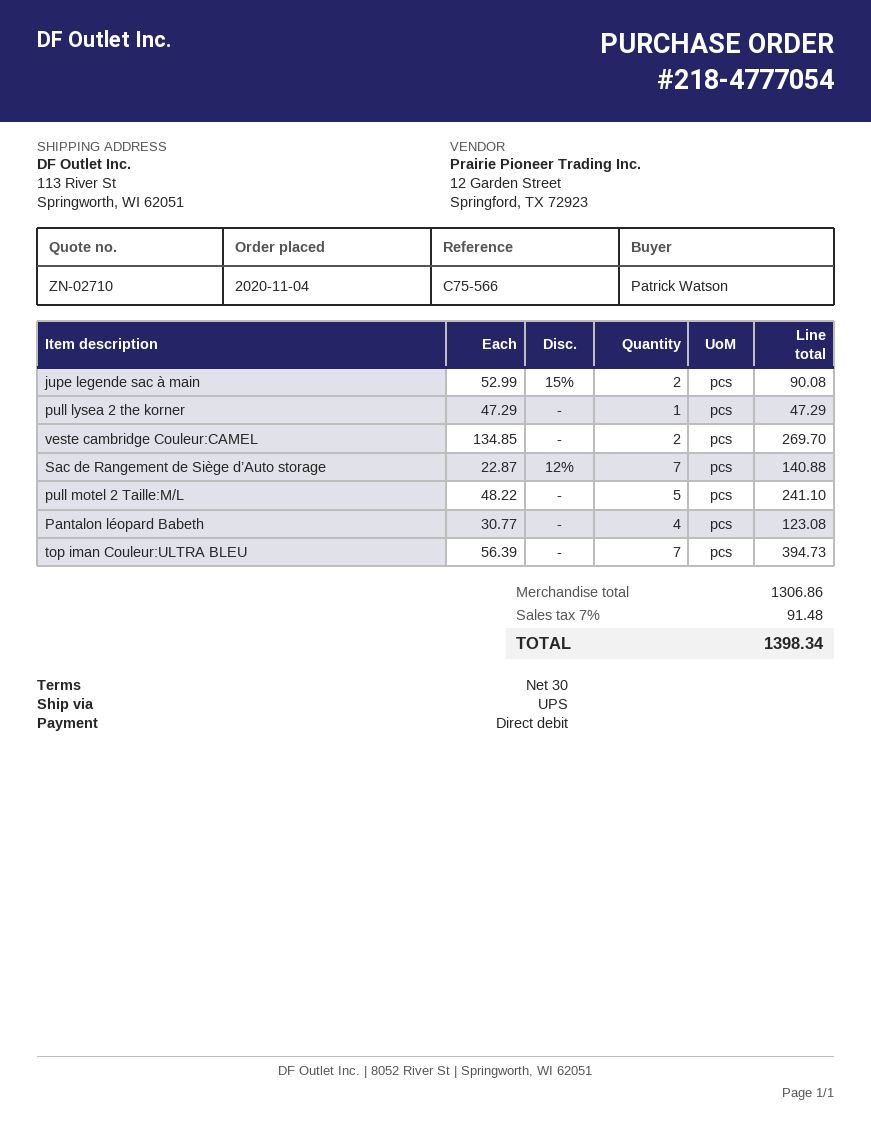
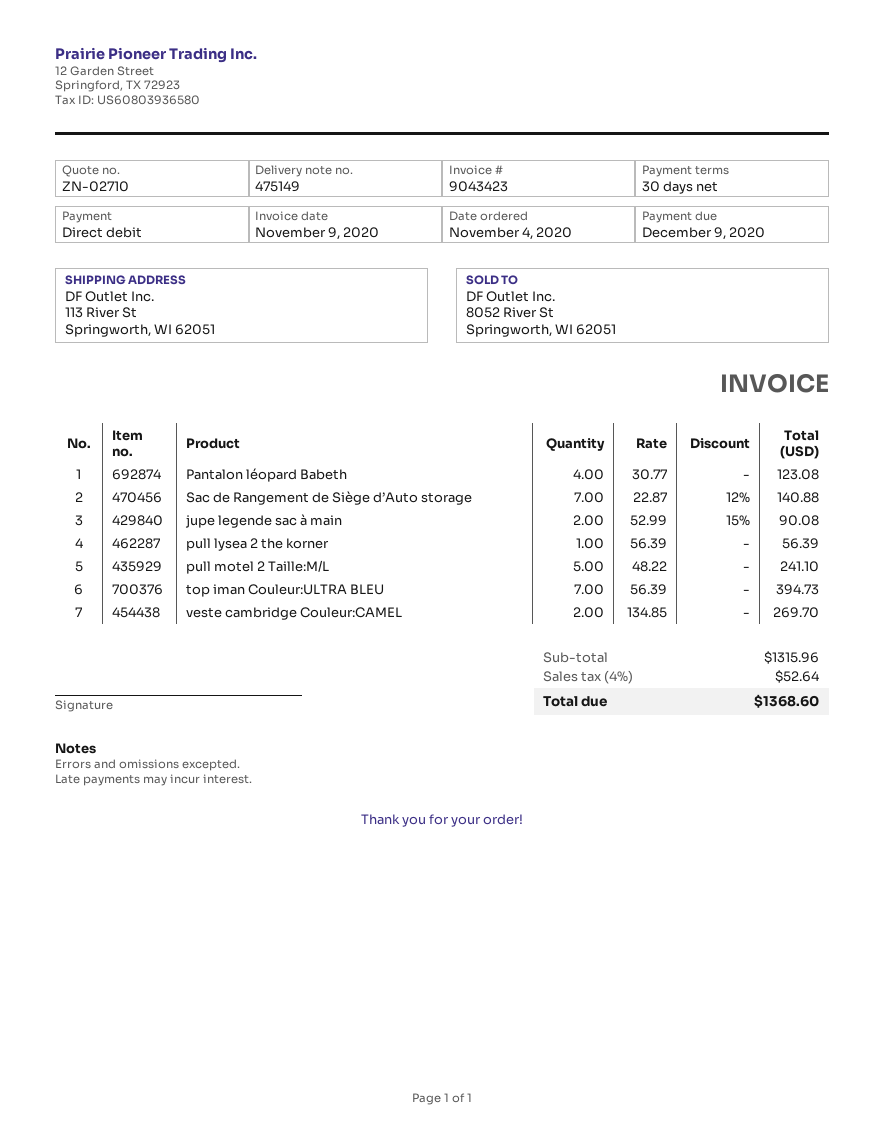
pull lysea 2 the korner: 1 x 47.29 = 47.29 -> 1 x 56.39 = 56.39
subtotal: 1306.86 -> 1315.96
tax: 7% = 91.48 -> 4% = 52.64
total: 1398.34 -> 1368.60

